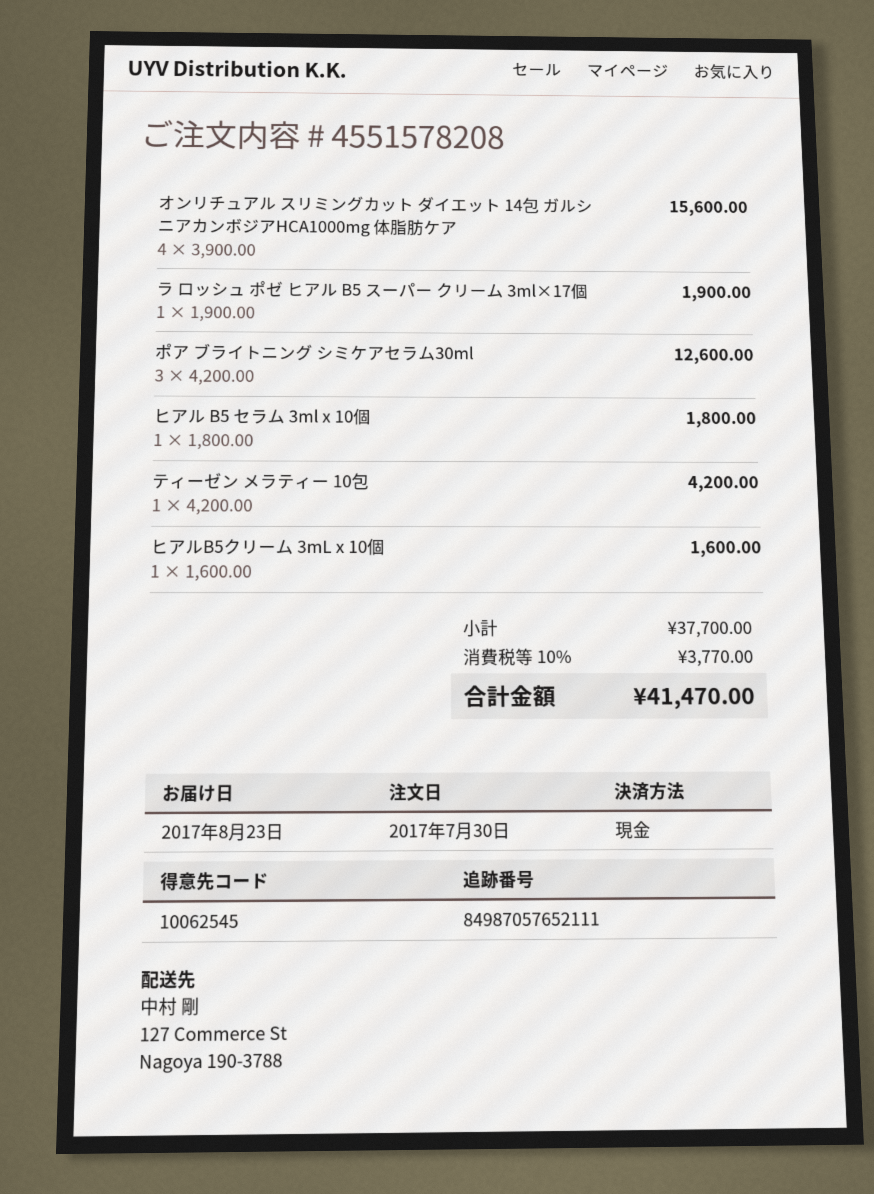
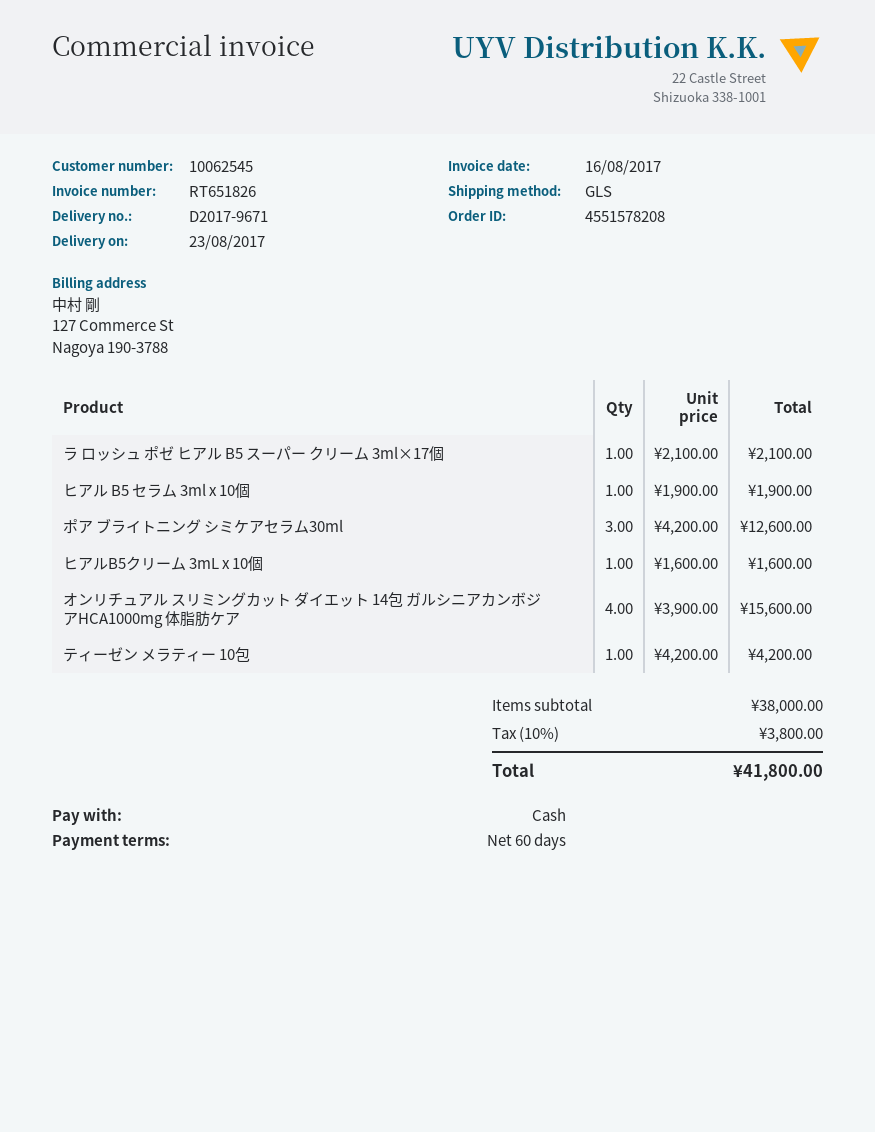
ラ ロッシュ ポゼ ヒアル B5 スーパー クリーム 3ml×17個: 1 x 1900.00 = 1900.00 -> 1 x 2100.00 = 2100.00
ヒアル B5 セラム 3ml x 10個: 1 x 1800.00 = 1800.00 -> 1 x 1900.00 = 1900.00
subtotal: 37700.00 -> 38000.00
tax: 10% = 3770.00 -> 10% = 3800.00
total: 41470.00 -> 41800.00

